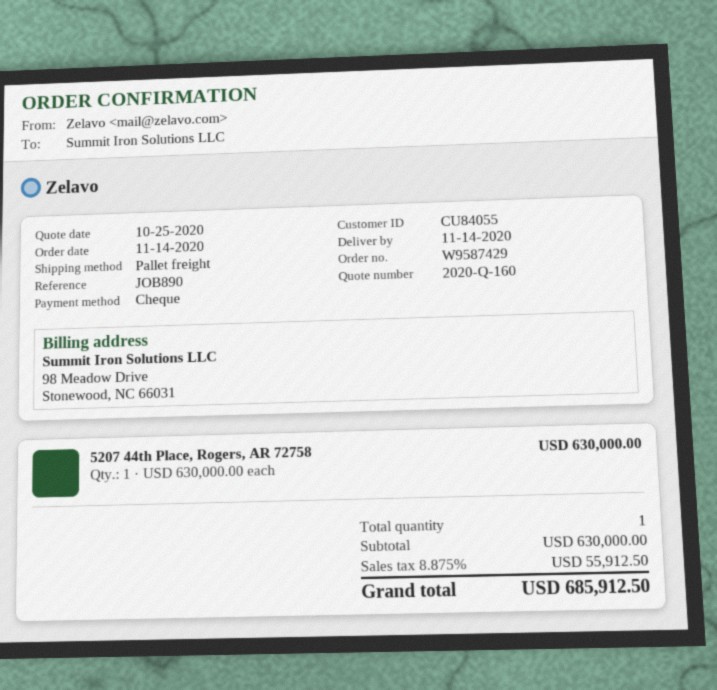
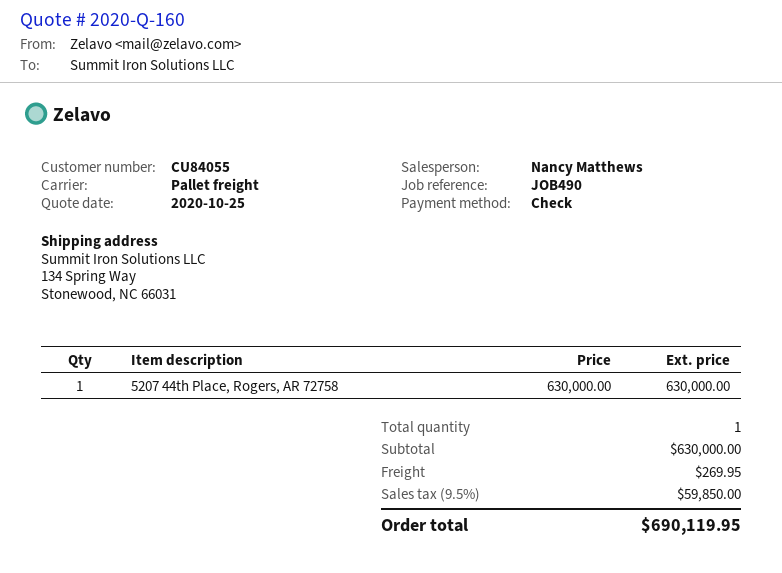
reference: JOB890 -> JOB490
shipping: none -> 269.95
tax: 8.875% = 55912.50 -> 9.5% = 59850.00
total: 685912.50 -> 690119.95

